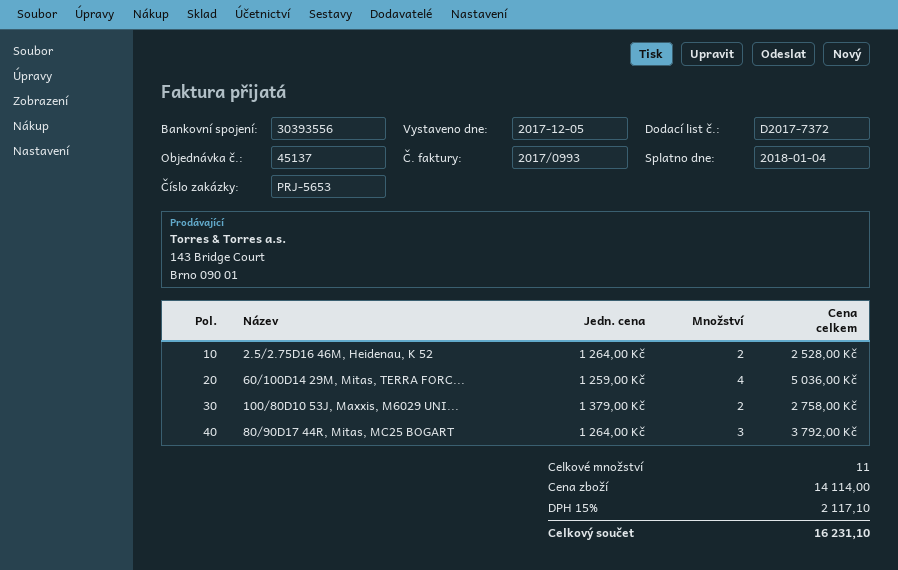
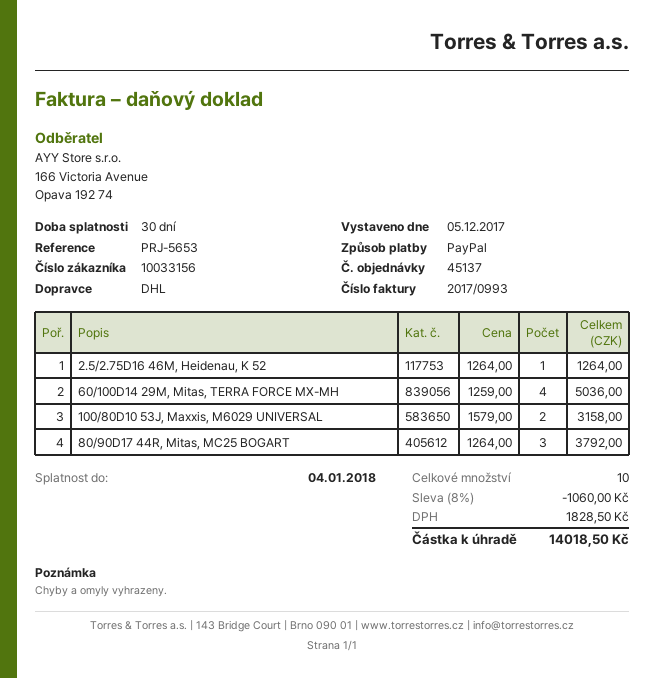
2.5/2.75D16 46M, Heidenau, K 52: 2 x 1264.00 = 2528.00 -> 1 x 1264.00 = 1264.00
100/80D10 53J, Maxxis, M6029 UNI...: 2 x 1379.00 = 2758.00 -> 2 x 1579.00 = 3158.00
total quantity: 11 -> 10
discount: none -> 8% = 1060.00
tax: 2117.10 -> 1828.50
total: 16231.10 -> 14018.50

